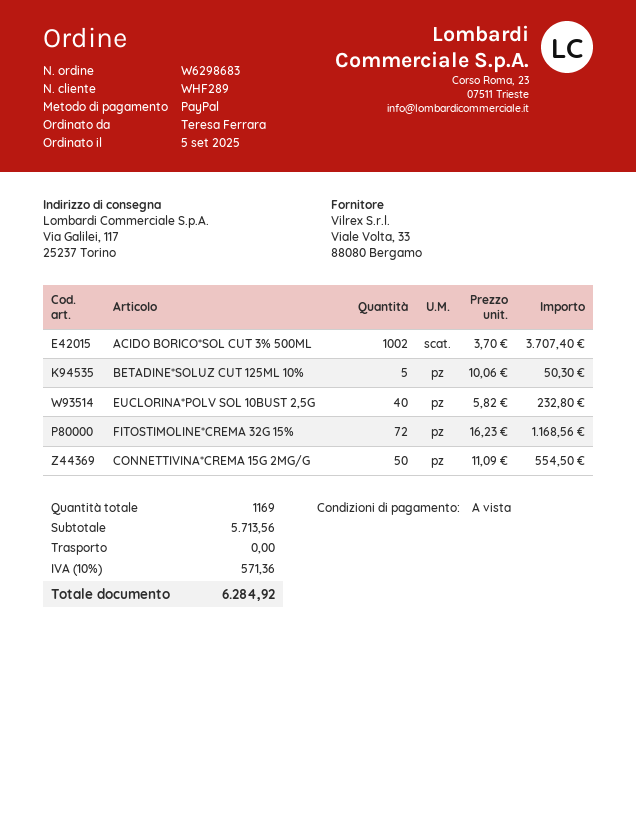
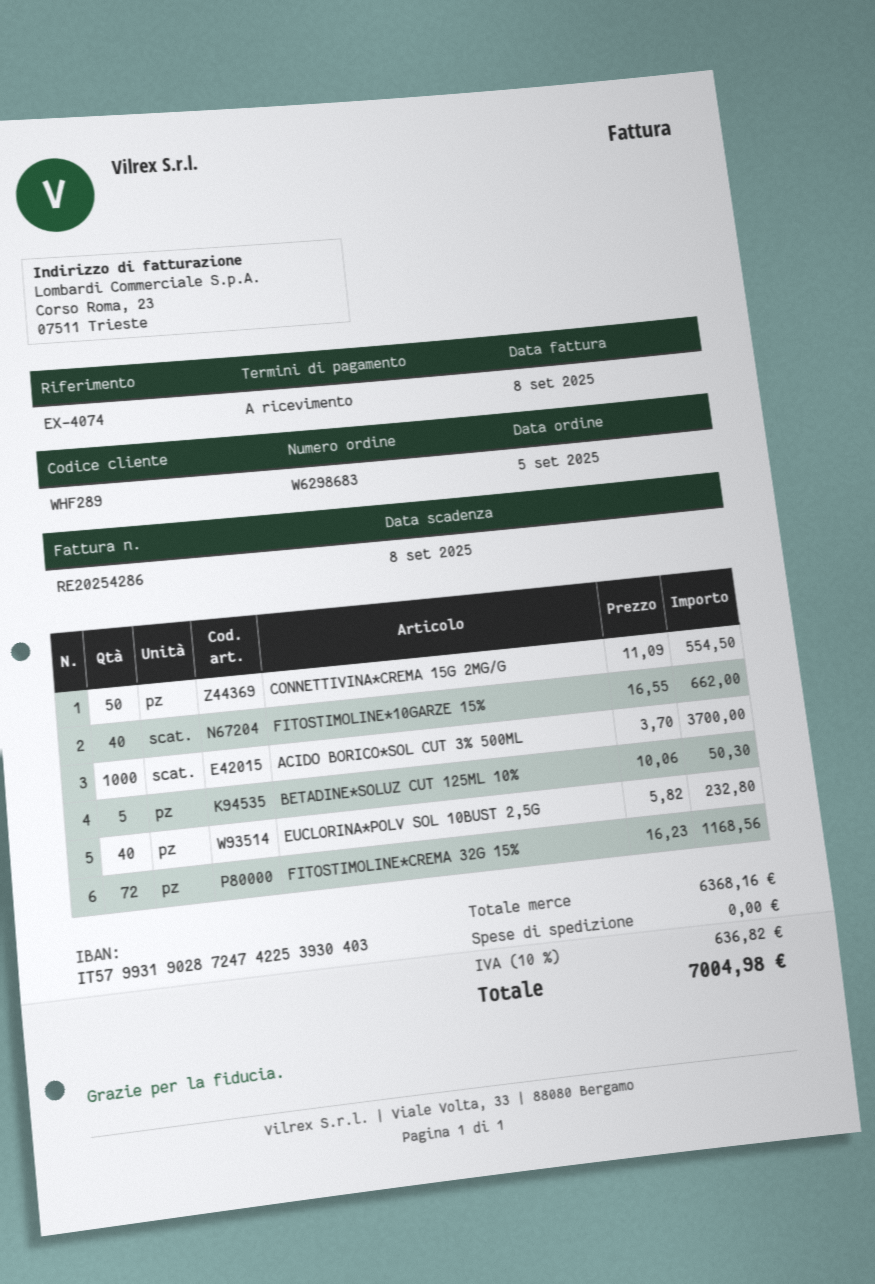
ACIDO BORICO*SOL CUT 3% 500ML: 1002 x 3.70 = 3707.40 -> 1000 x 3.70 = 3700.00
FITOSTIMOLINE*10GARZE 15%: none -> 40 x 16.55 = 662.00
subtotal: 5713.56 -> 6368.16
tax: 10% = 571.36 -> 10% = 636.82
total: 6284.92 -> 7004.98

